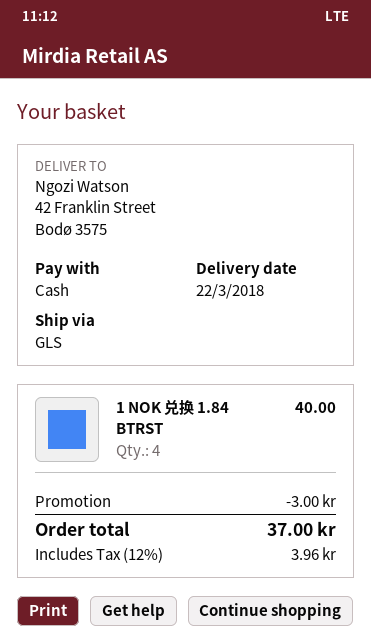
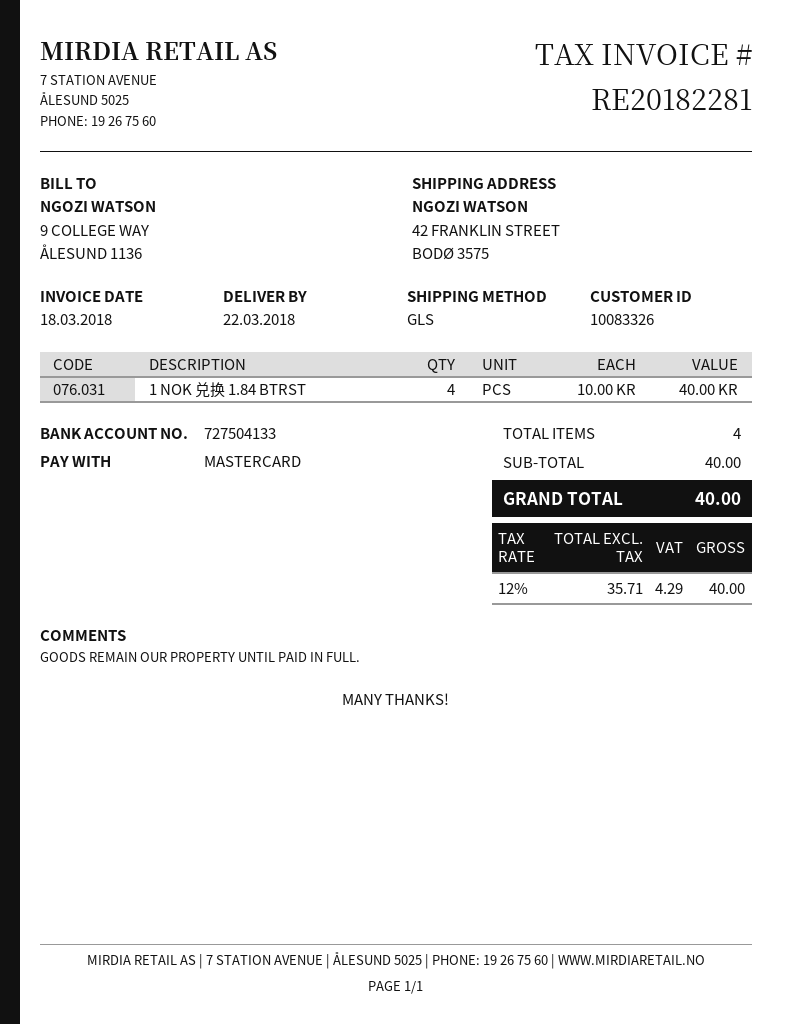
payment method: cash -> Mastercard
discount: 3.00 -> none
tax: 12% = 3.96 -> 12% = 4.29
total: 37.00 -> 40.00

